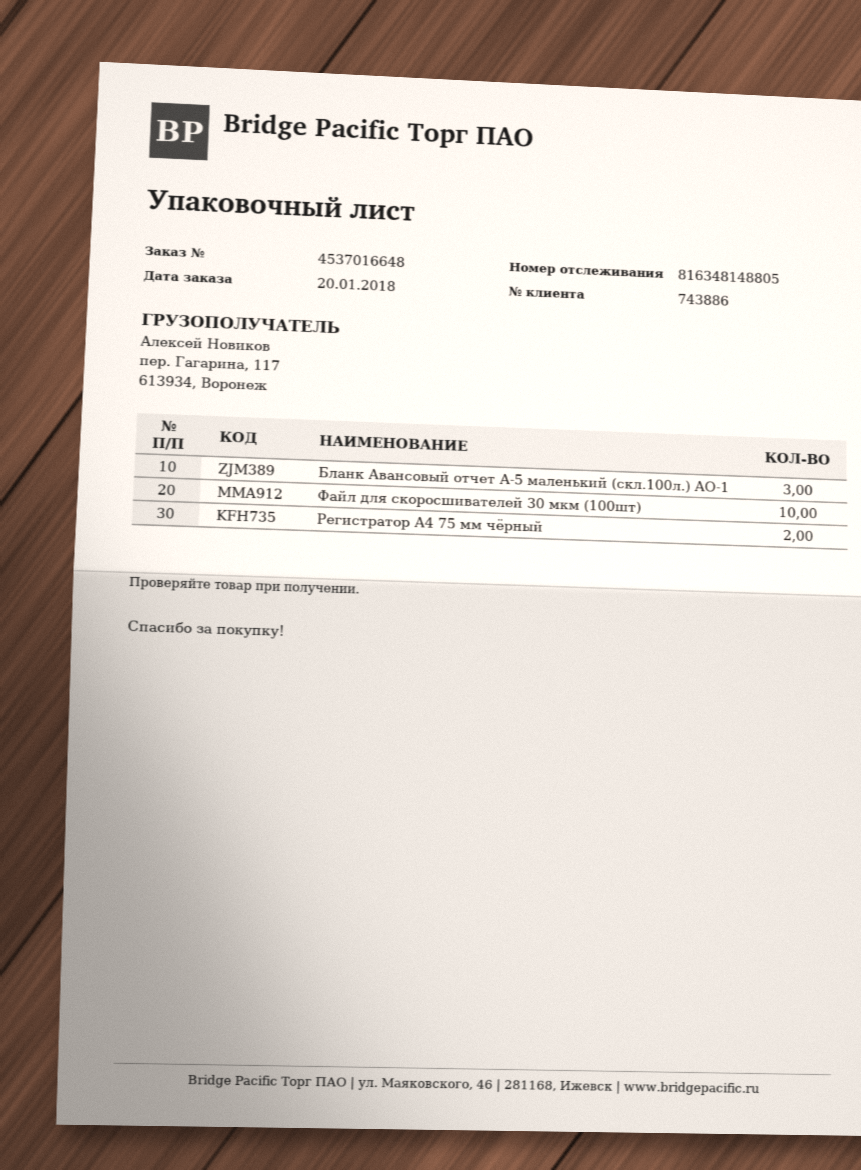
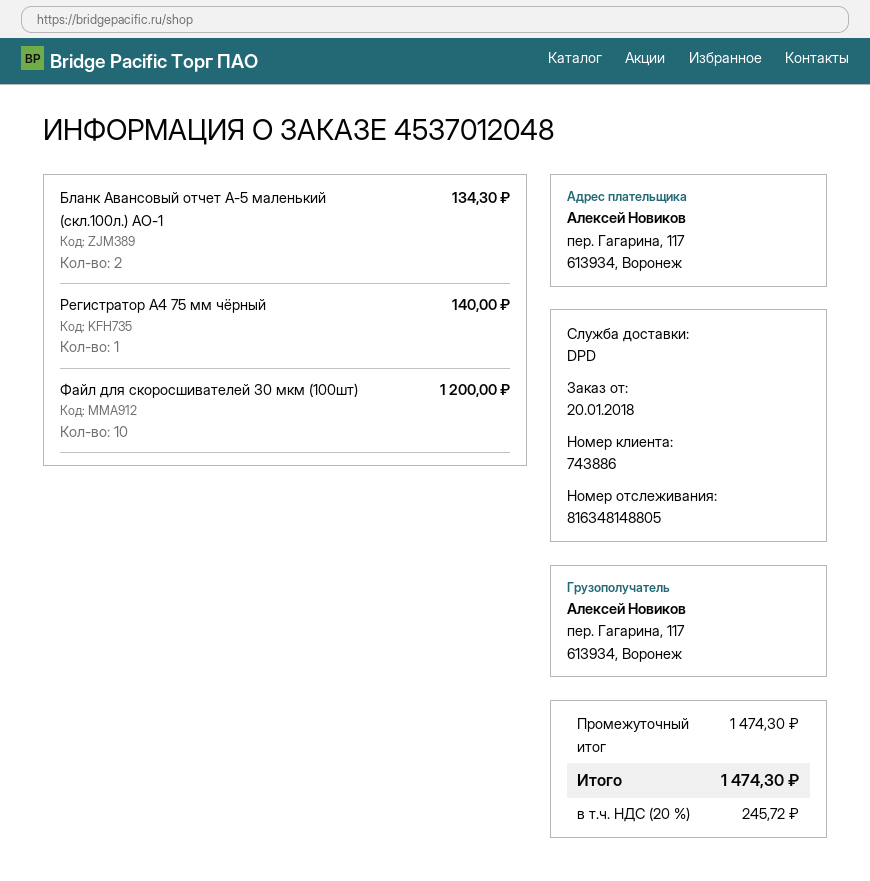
order number: 4537016648 -> 4537012048
Бланк Авансовый отчет А-5 маленький (скл.100л.) АО-1: 3 -> 2
Регистратор А4 75 мм чёрный: 2 -> 1

